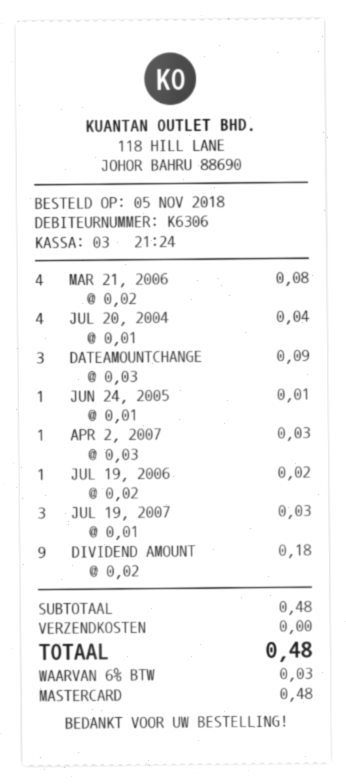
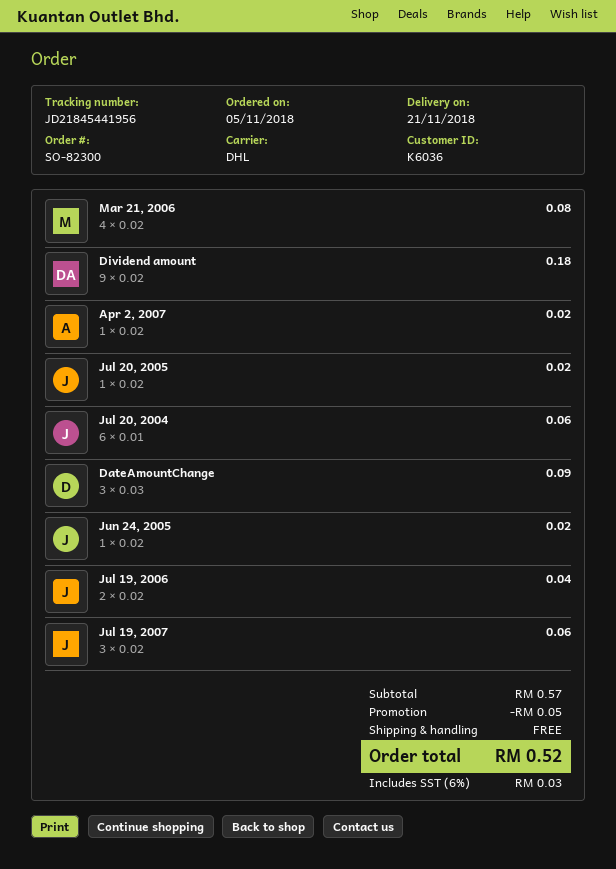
customer number: K6306 -> K6036
JUL 20, 2004: 4 x 0.01 = 0.04 -> 6 x 0.01 = 0.06
JUN 24, 2005: 1 x 0.01 = 0.01 -> 1 x 0.02 = 0.02
APR 2, 2007: 1 x 0.03 = 0.03 -> 1 x 0.02 = 0.02
JUL 19, 2006: 1 x 0.02 = 0.02 -> 2 x 0.02 = 0.04
JUL 19, 2007: 3 x 0.01 = 0.03 -> 3 x 0.02 = 0.06
Jul 20, 2005: none -> 1 x 0.02 = 0.02
subtotal: 0.48 -> 0.57
discount: none -> 0.05
total: 0.48 -> 0.52

